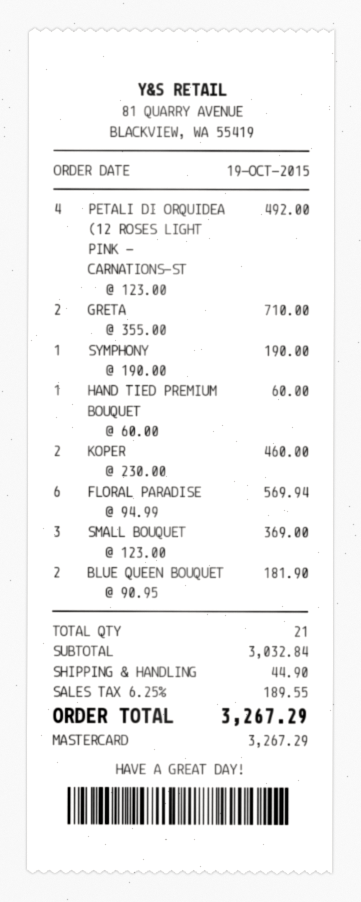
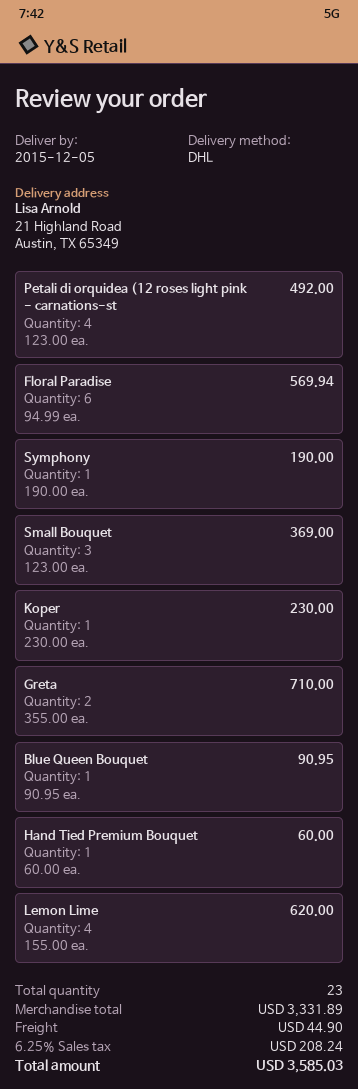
KOPER: 2 x 230.00 = 460.00 -> 1 x 230.00 = 230.00
BLUE QUEEN BOUQUET: 2 x 90.95 = 181.90 -> 1 x 90.95 = 90.95
Lemon Lime: none -> 4 x 155.00 = 620.00
total quantity: 21 -> 23
subtotal: 3032.84 -> 3331.89
tax: 6.25% = 189.55 -> 6.25% = 208.24
total: 3267.29 -> 3585.03

